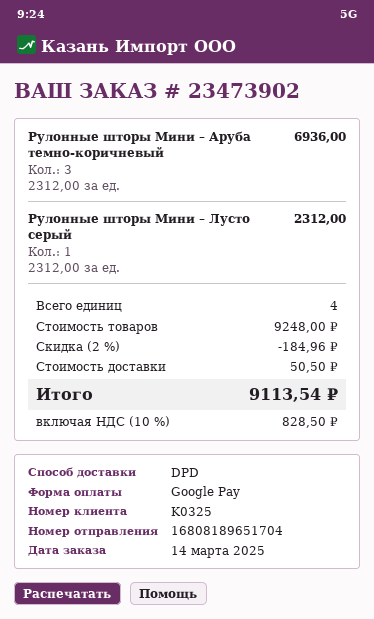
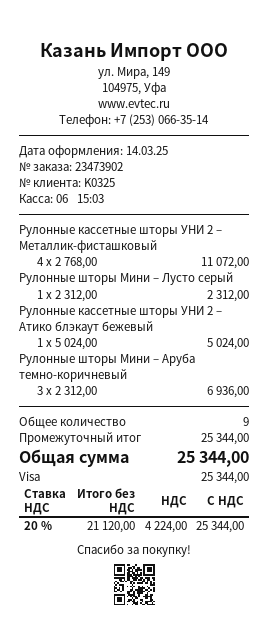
payment method: Google Pay -> Visa
Рулонные кассетные шторы УНИ 2 – Металлик-фисташковый: none -> 4 x 2768.00 = 11072.00
Рулонные кассетные шторы УНИ 2 – Атико блэкаут бежевый: none -> 1 x 5024.00 = 5024.00
total quantity: 4 -> 9
subtotal: 9248.00 -> 25344.00
discount: 2% = 184.96 -> none
shipping: 50.50 -> none
tax: 10% = 828.50 -> 20% = 4224.00
total: 9113.54 -> 25344.00

